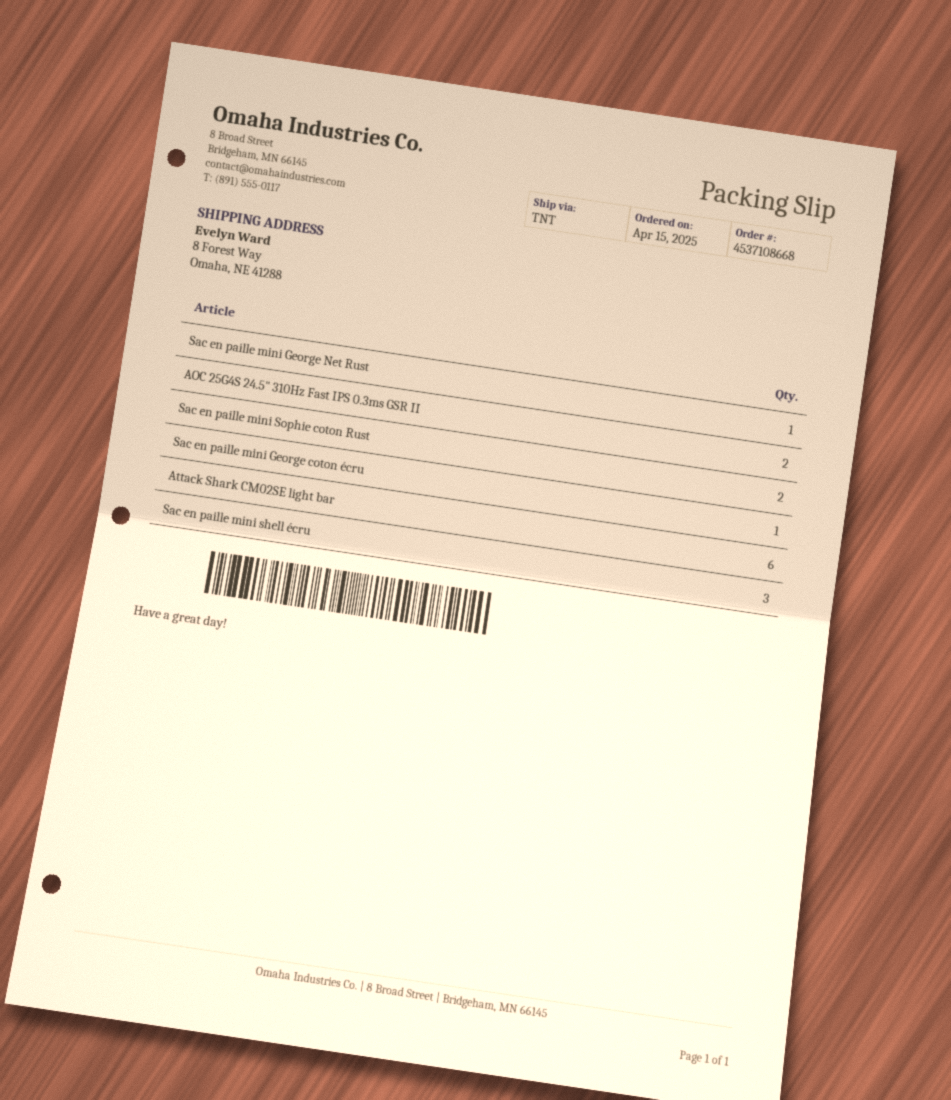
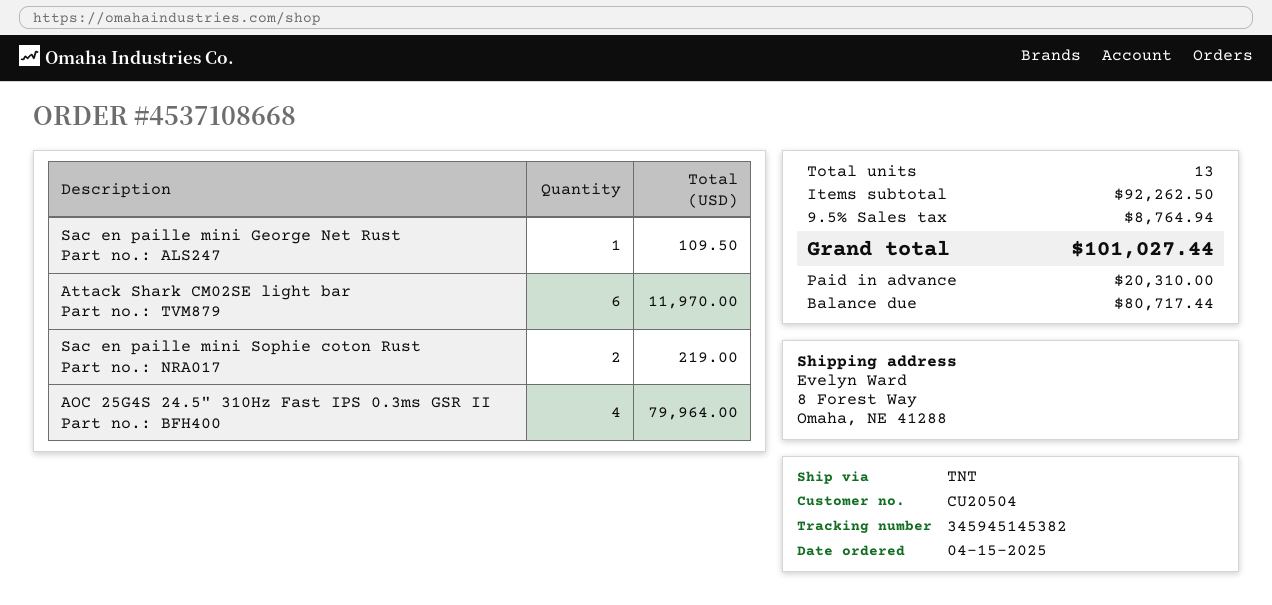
AOC 25G4S 24.5" 310Hz Fast IPS 0.3ms GSR II: 2 -> 4
Sac en paille mini George coton écru: 1 -> none
Sac en paille mini shell écru: 3 -> none

